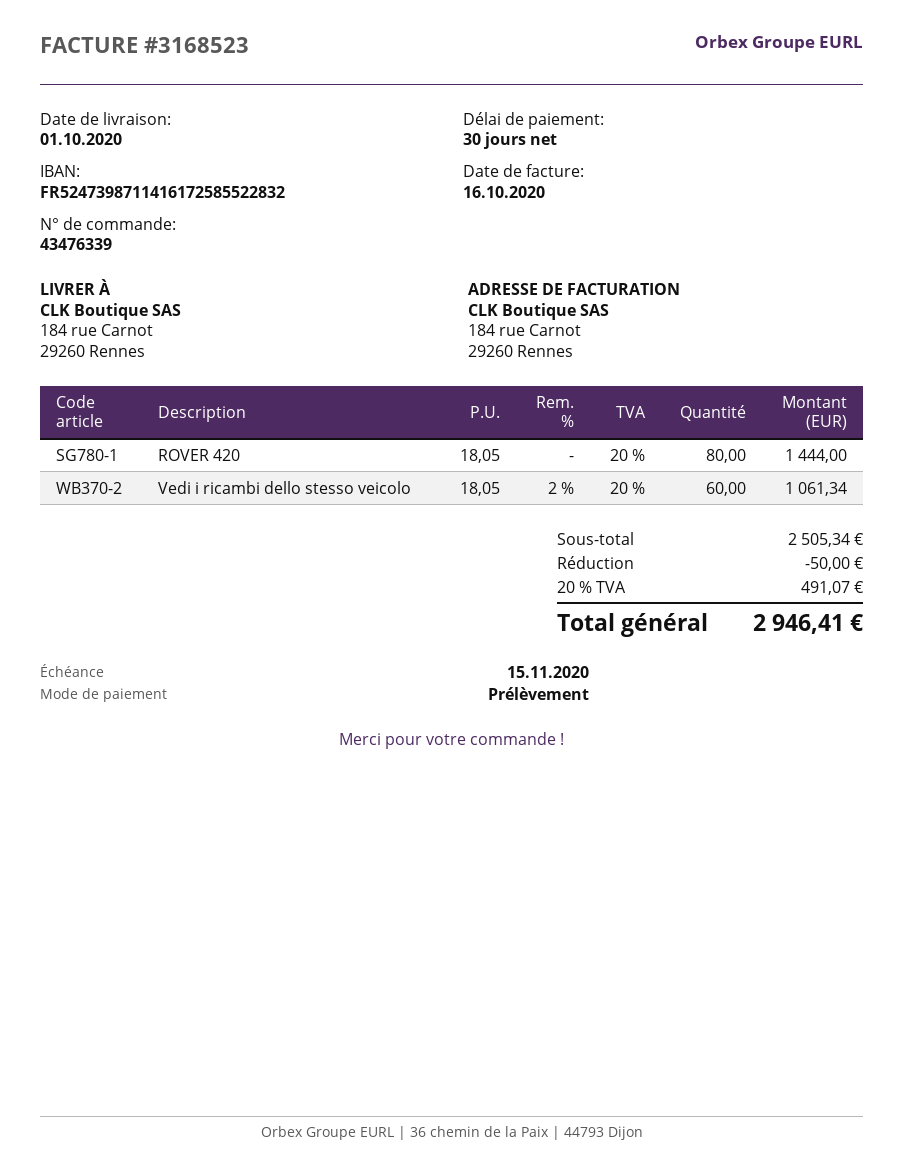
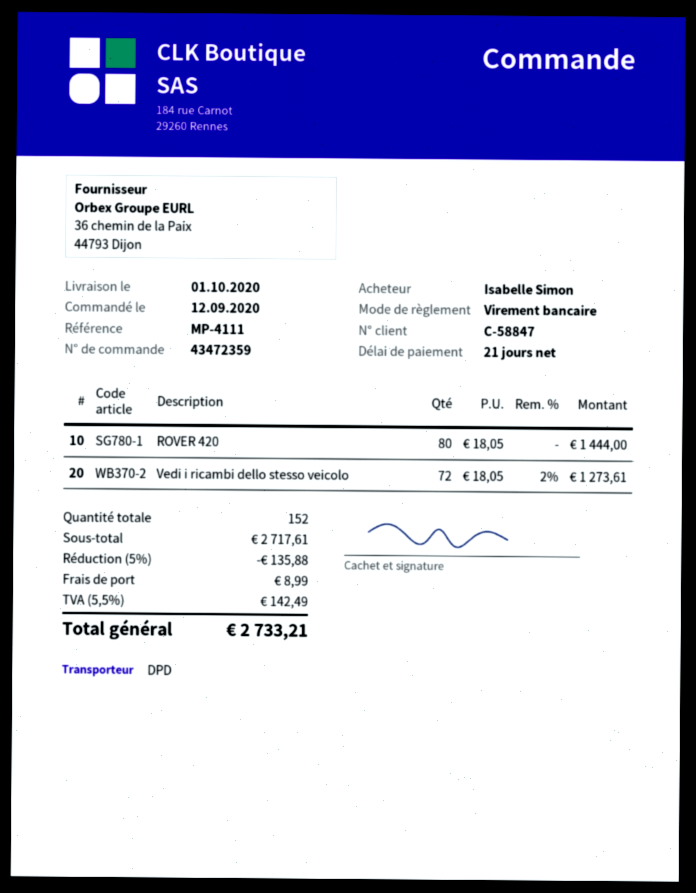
order number: 43476339 -> 43472359
payment terms: 30 days -> 21 days
payment method: direct debit -> bank transfer
Vedi i ricambi dello stesso veicolo: 60 x 18.05 - 2% = 1061.34 -> 72 x 18.05 - 2% = 1273.61
subtotal: 2505.34 -> 2717.61
discount: 50.00 -> 135.88
shipping: none -> 8.99
tax: 20% = 491.07 -> 5.5% = 142.49
total: 2946.41 -> 2733.21

